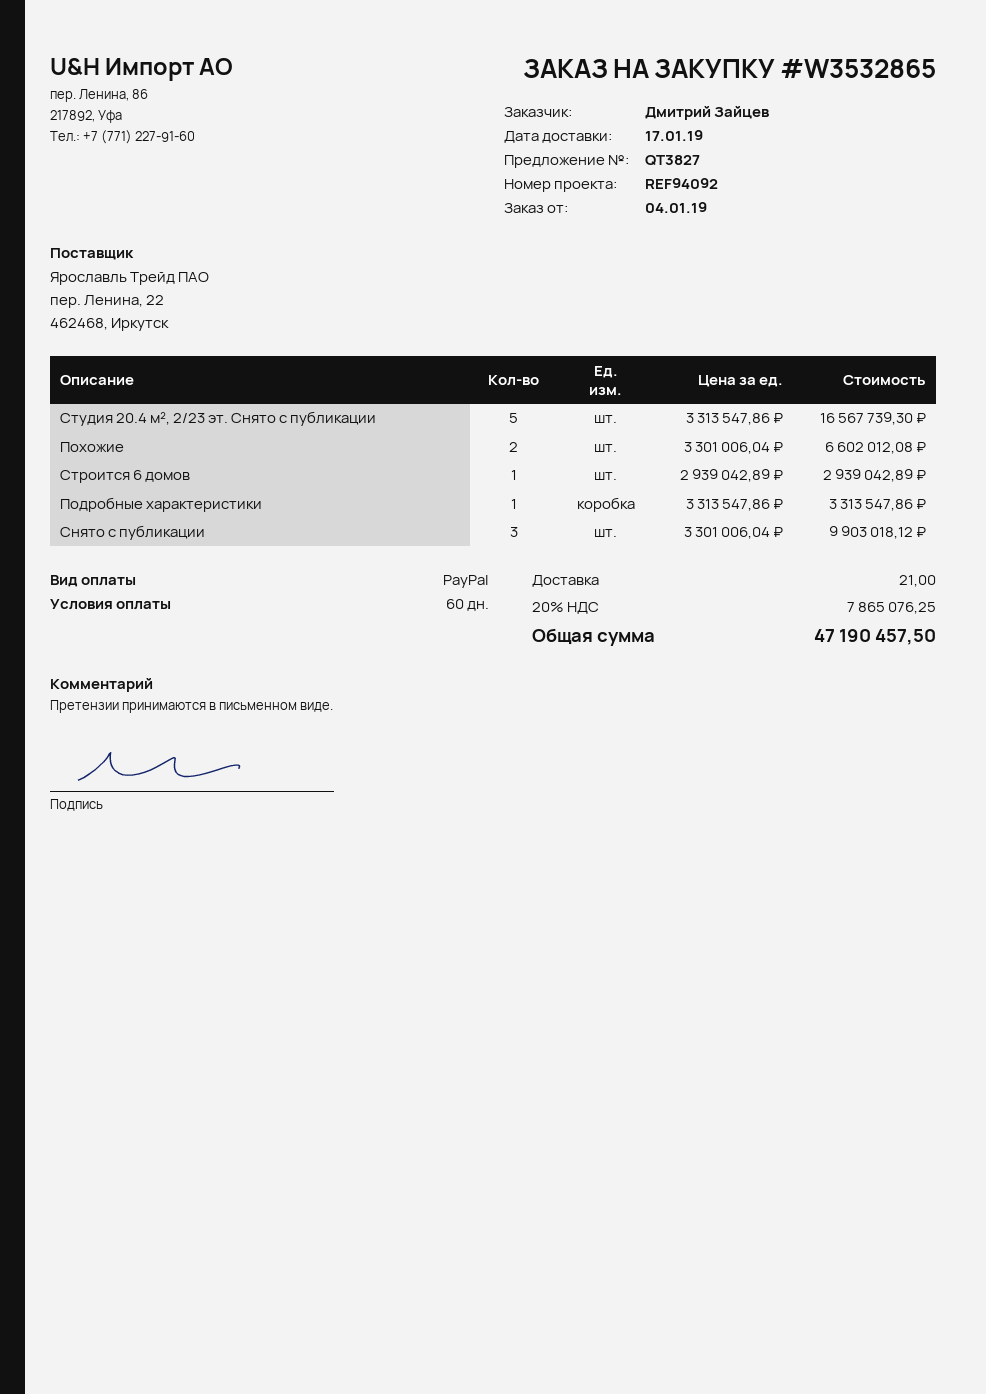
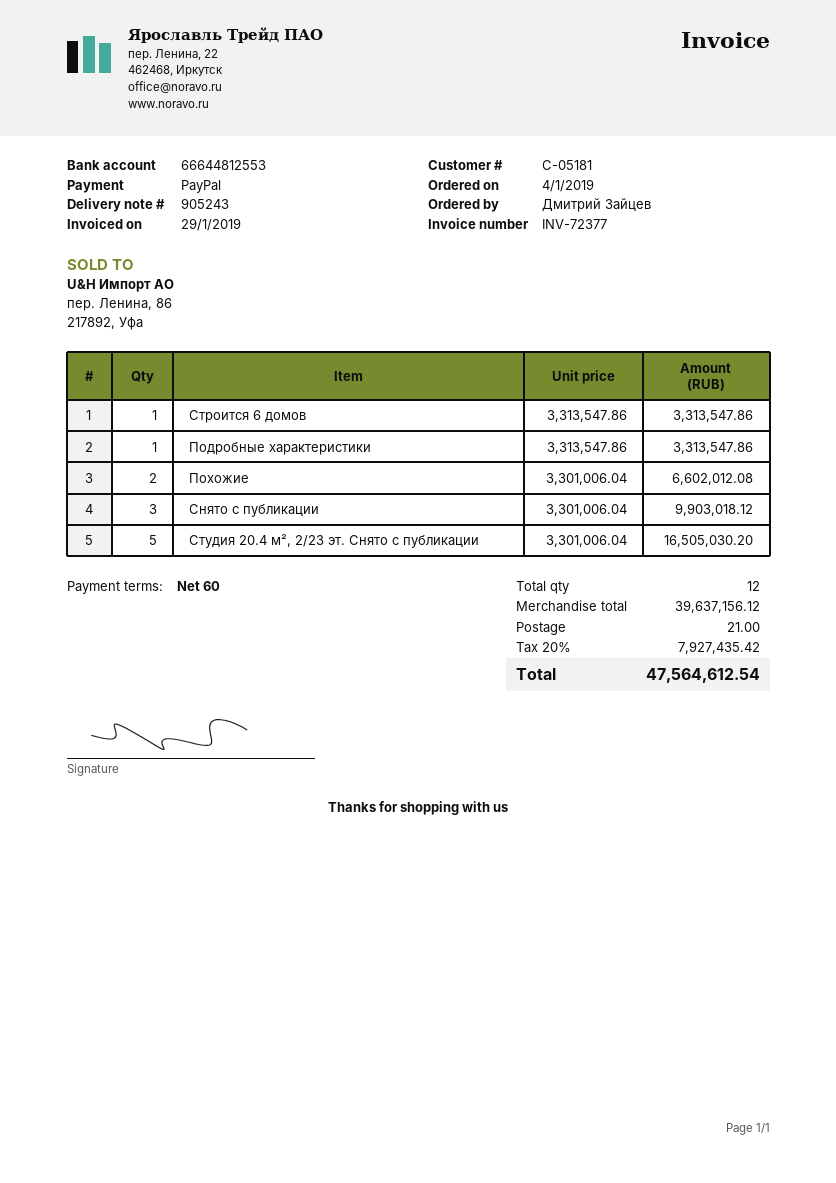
Студия 20.4 м², 2/23 эт. Снято с публикации: 5 x 3313547.86 = 16567739.30 -> 5 x 3301006.04 = 16505030.20
Строится 6 домов: 1 x 2939042.89 = 2939042.89 -> 1 x 3313547.86 = 3313547.86
tax: 20% = 7865076.25 -> 20% = 7927435.42
total: 47190457.50 -> 47564612.54

